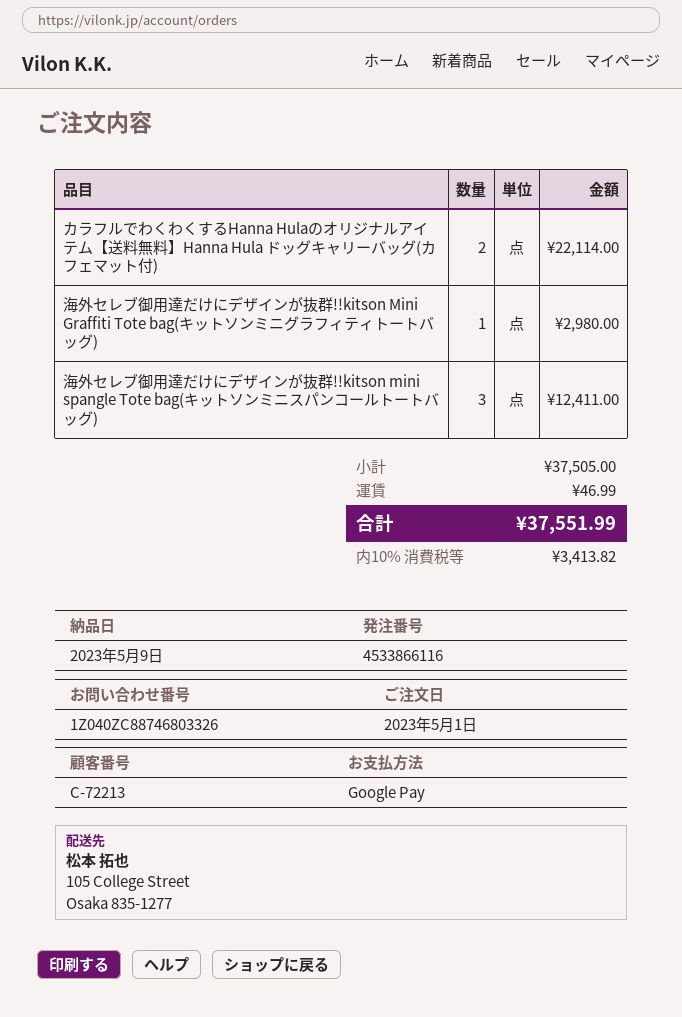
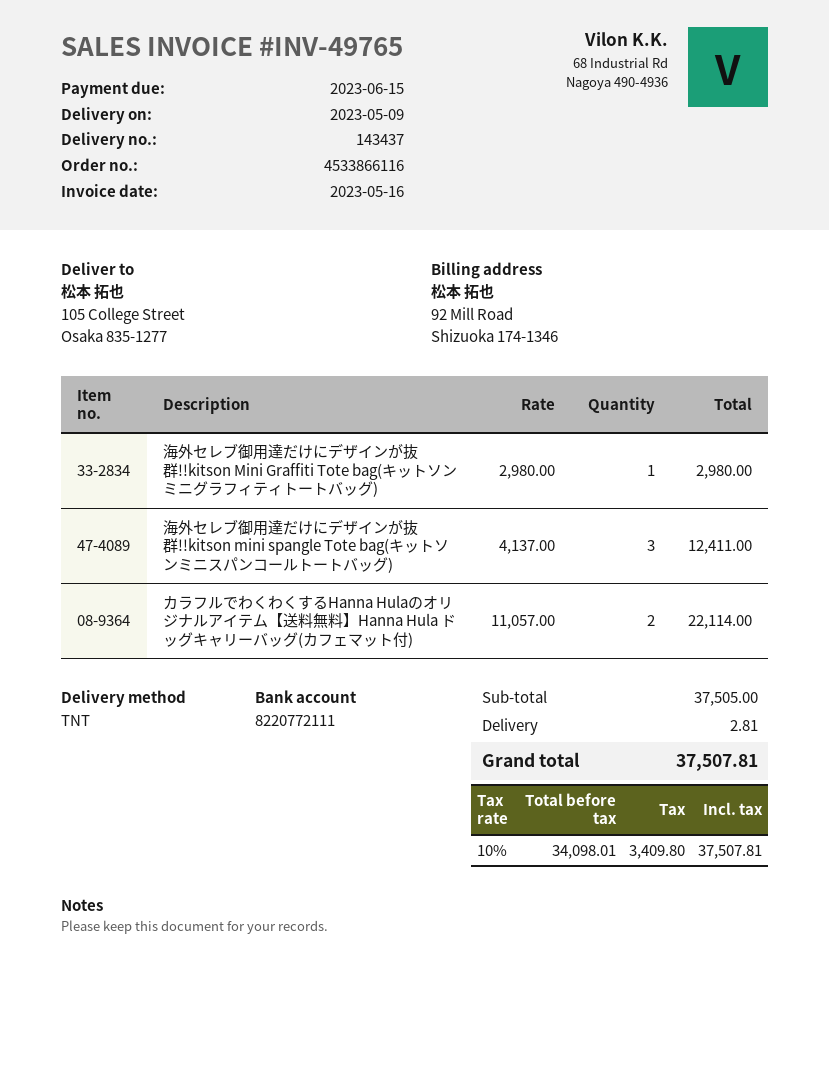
shipping: 46.99 -> 2.81
tax: 10% = 3413.82 -> 10% = 3409.80
total: 37551.99 -> 37507.81

